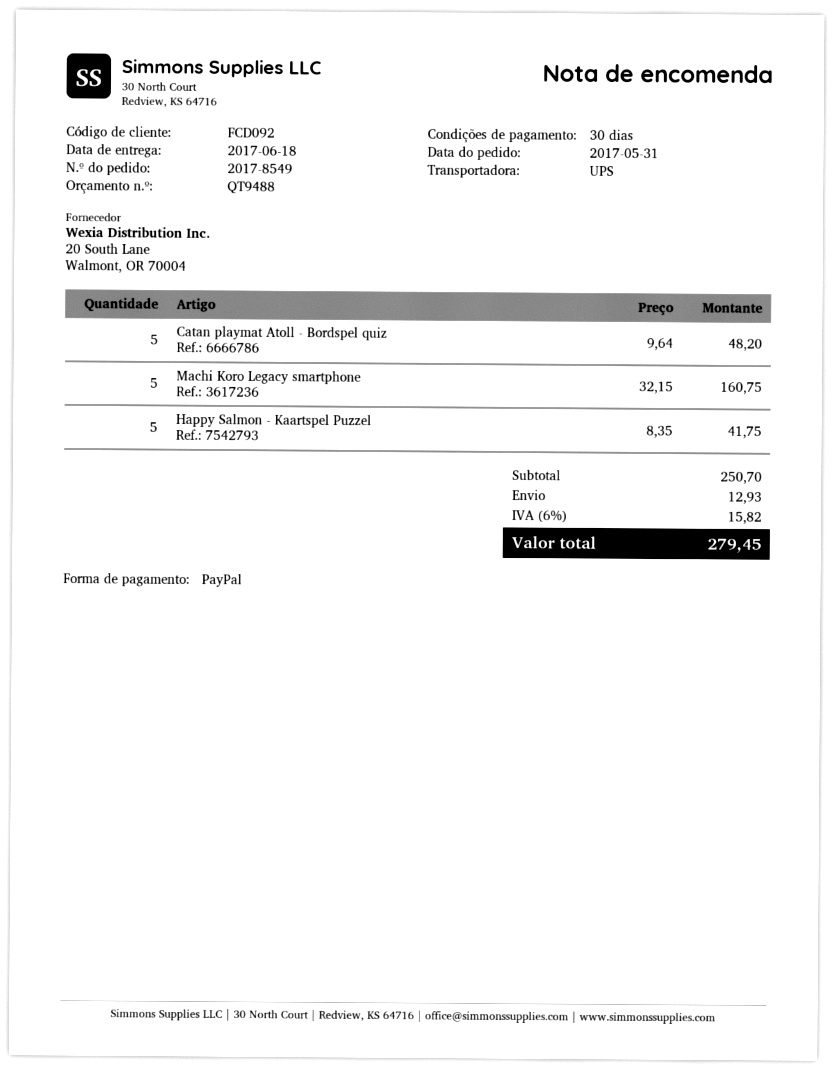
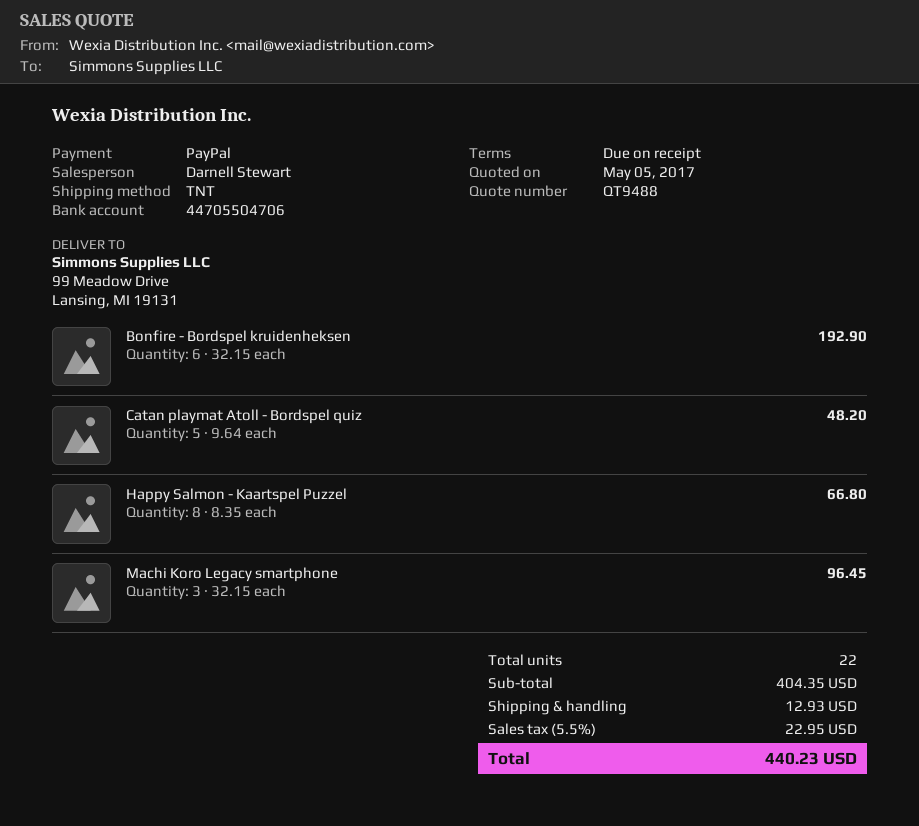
payment terms: 30 days -> on receipt
shipping method: UPS -> TNT
Machi Koro Legacy smartphone: 5 x 32.15 = 160.75 -> 3 x 32.15 = 96.45
Happy Salmon - Kaartspel Puzzel: 5 x 8.35 = 41.75 -> 8 x 8.35 = 66.80
Bonfire - Bordspel kruidenheksen: none -> 6 x 32.15 = 192.90
subtotal: 250.70 -> 404.35
tax: 6% = 15.82 -> 5.5% = 22.95
total: 279.45 -> 440.23

